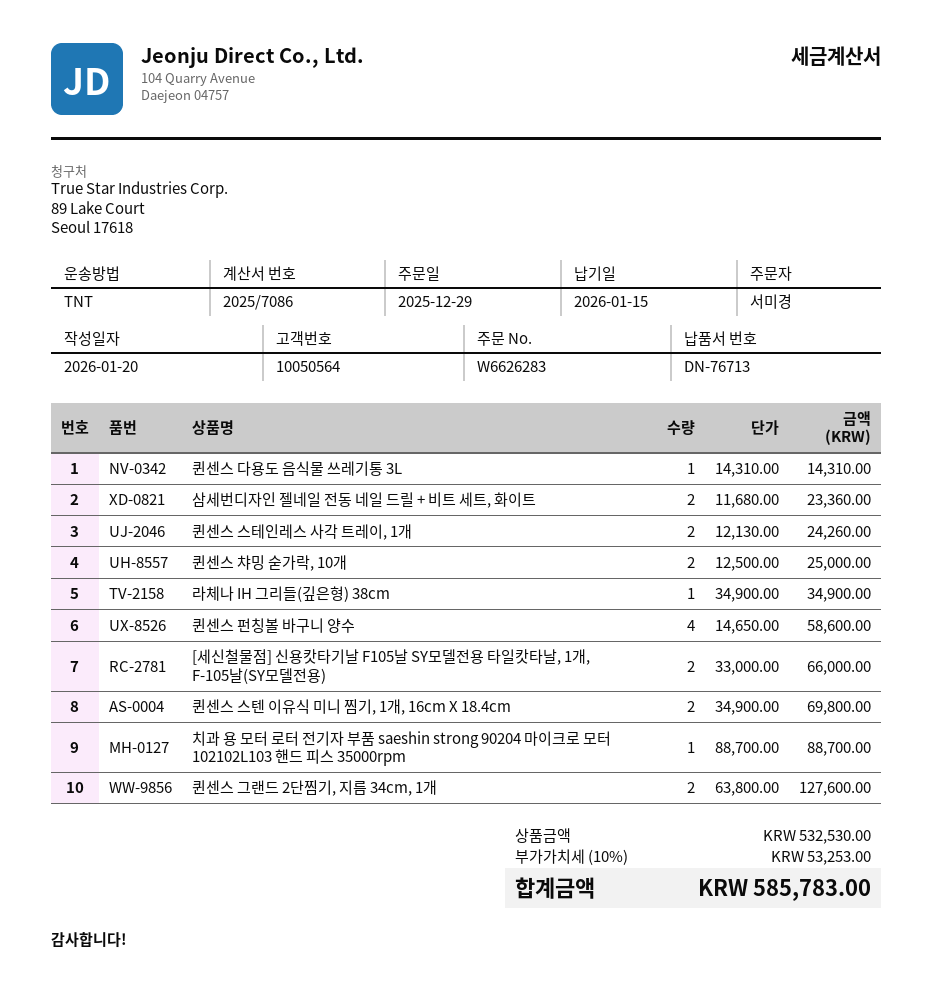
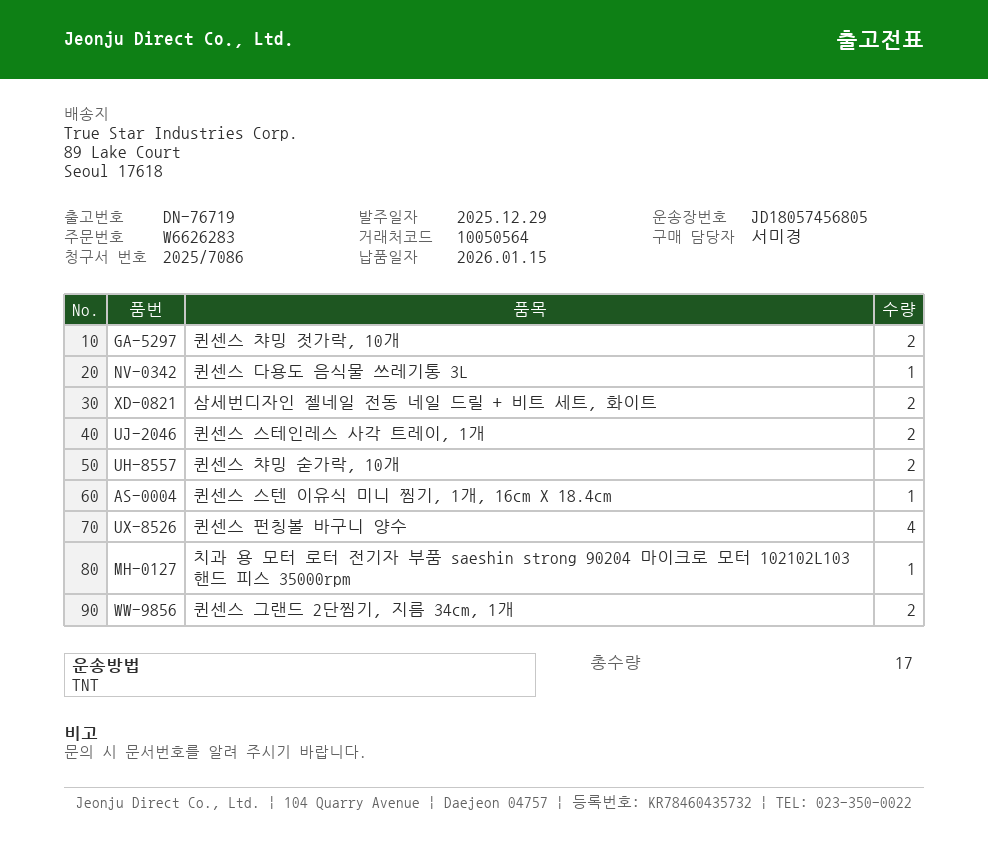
delivery note number: DN-76713 -> DN-76719
라체나 IH 그리들(깊은형) 38cm: 1 -> none
[세신철물점] 신용캇타기날 F105날 SY모델전용 타일캇타날, 1개, F-105날(SY모델전용): 2 -> none
퀸센스 스텐 이유식 미니 찜기, 1개, 16cm X 18.4cm: 2 -> 1
퀸센스 챠밍 젓가락, 10개: none -> 2

